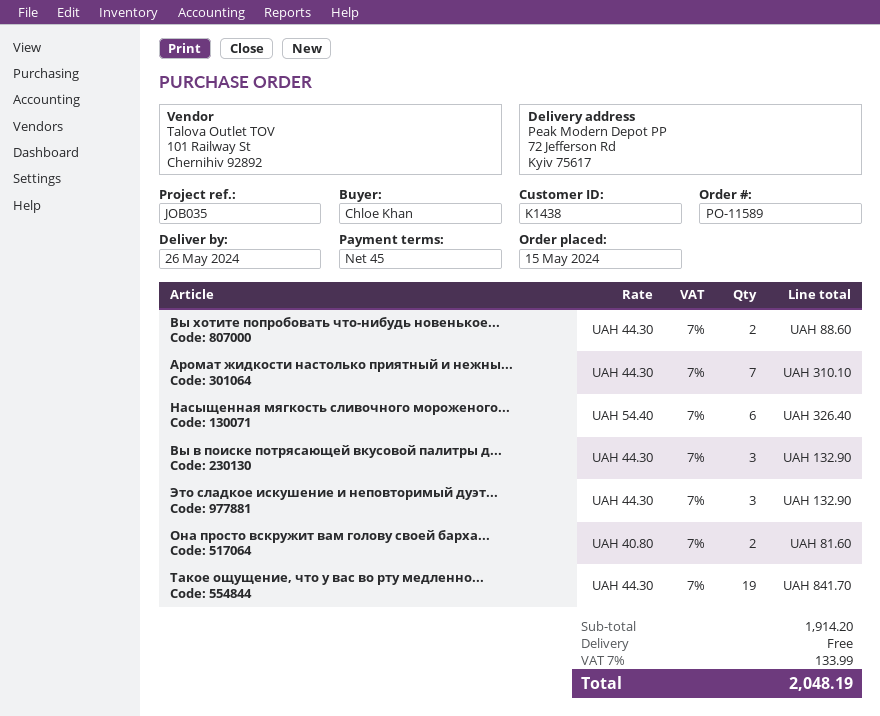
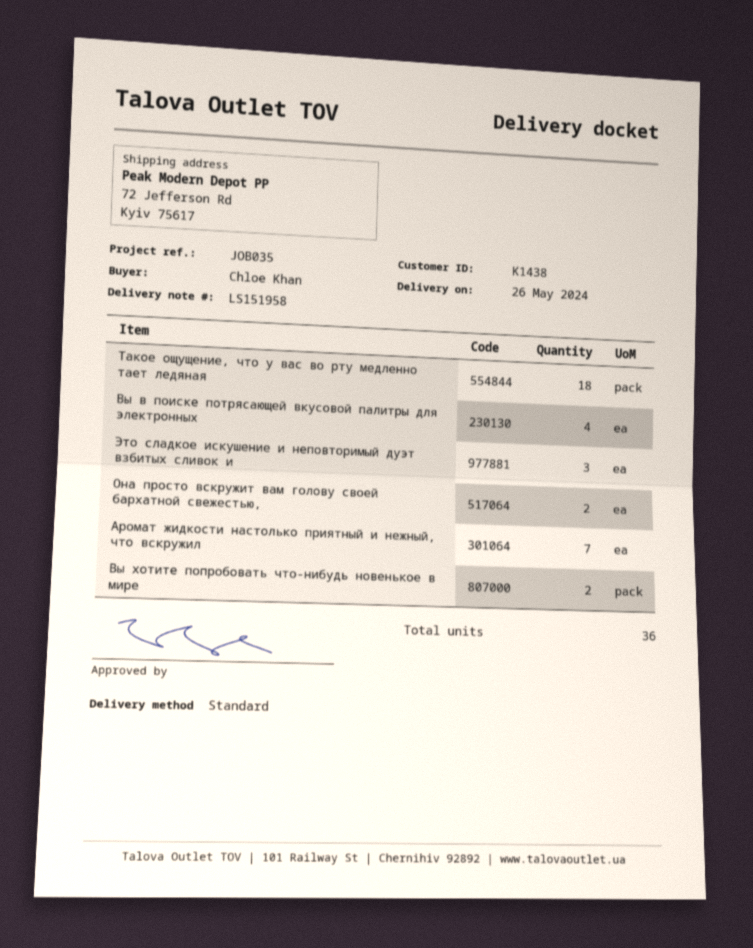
Насыщенная мягкость сливочного мороженого...: 6 -> none
Вы в поиске потрясающей вкусовой палитры д...: 3 -> 4
Такое ощущение, что у вас во рту медленно...: 19 -> 18

